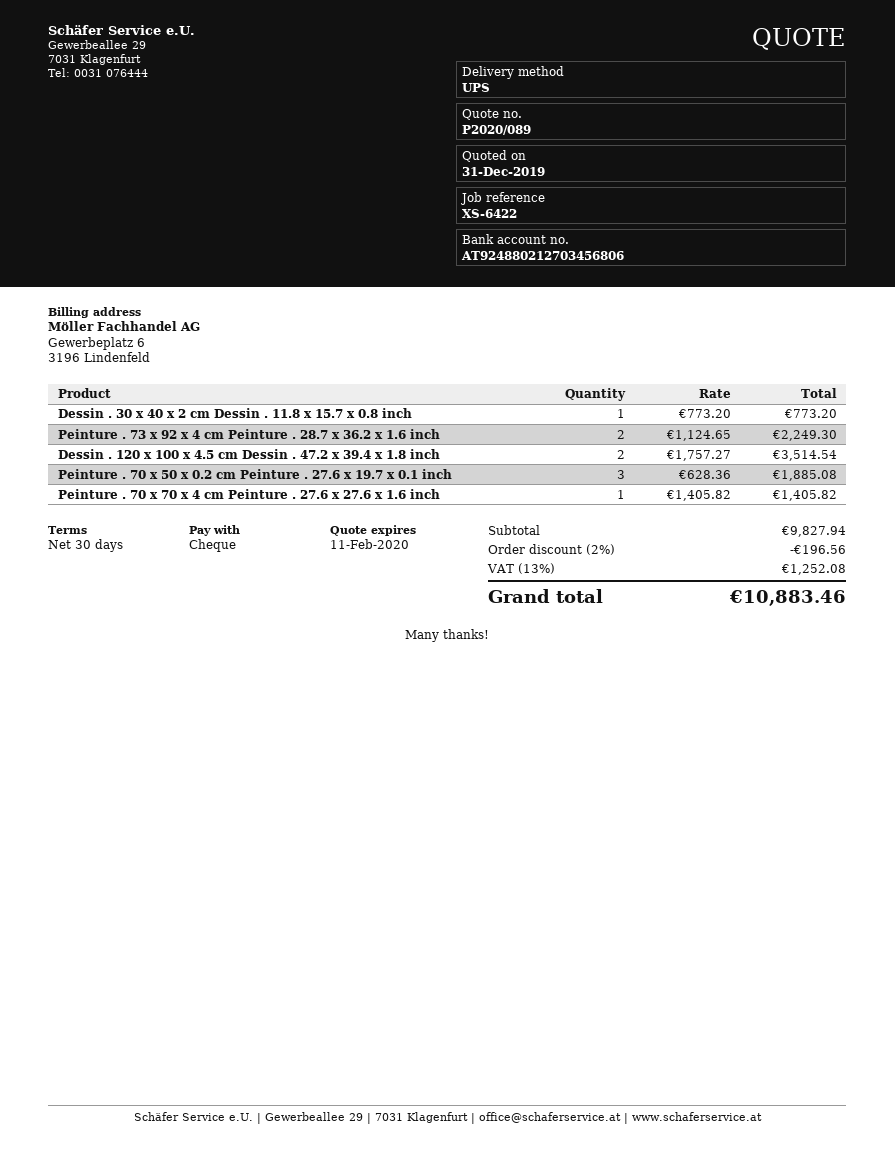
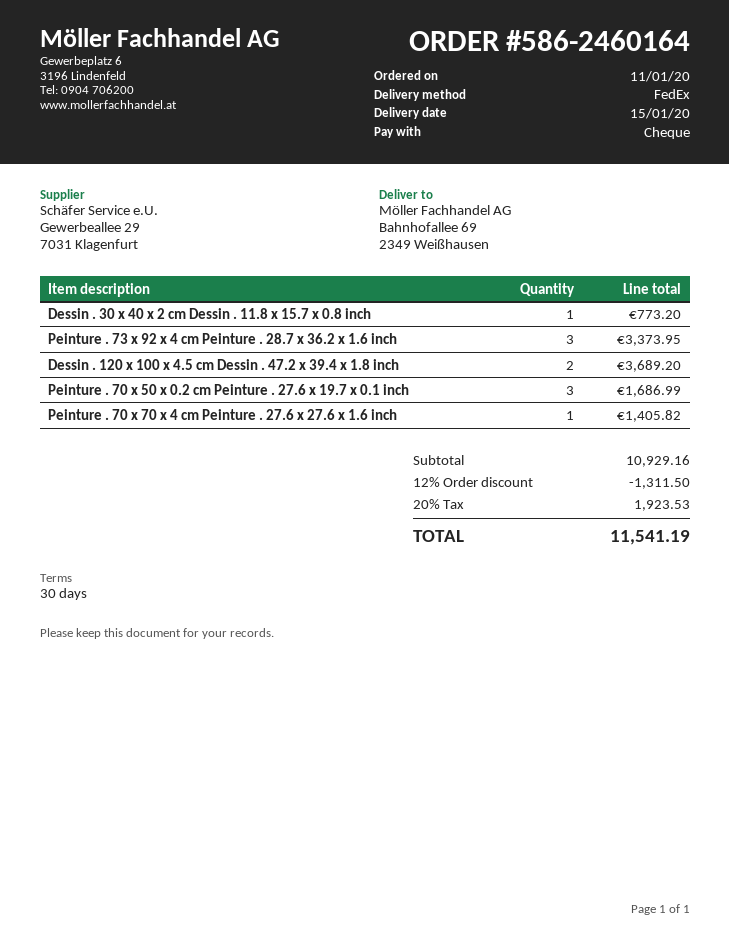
shipping method: UPS -> FedEx
Peinture . 73 x 92 x 4 cm Peinture . 28.7 x 36.2 x 1.6 inch: 2 for 2249.30 -> 3 for 3373.95
Dessin . 120 x 100 x 4.5 cm Dessin . 47.2 x 39.4 x 1.8 inch: 2 for 3514.54 -> 2 for 3689.20
Peinture . 70 x 50 x 0.2 cm Peinture . 27.6 x 19.7 x 0.1 inch: 3 for 1885.08 -> 3 for 1686.99
subtotal: 9827.94 -> 10929.16
discount: 2% = 196.56 -> 12% = 1311.50
tax: 13% = 1252.08 -> 20% = 1923.53
total: 10883.46 -> 11541.19

